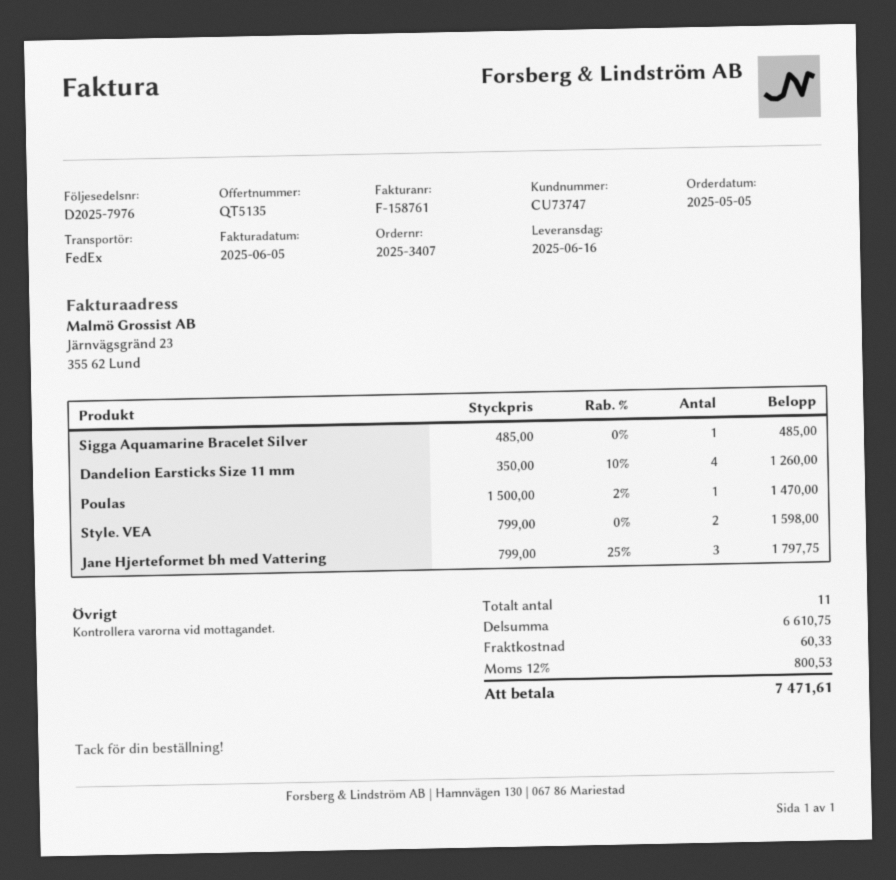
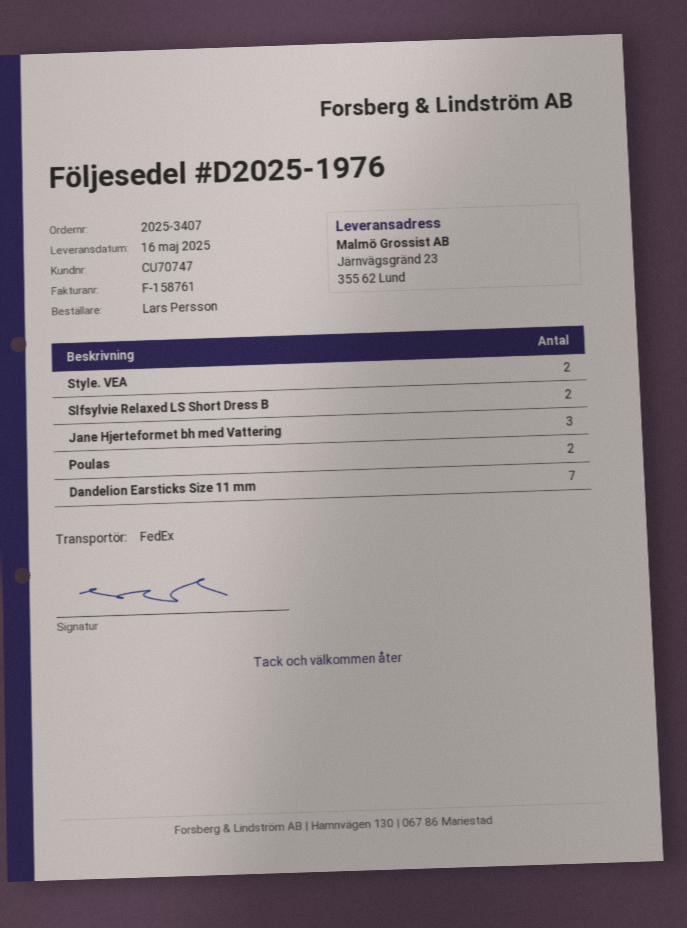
delivery note number: D2025-7976 -> D2025-1976
delivery date: 2025-06-16 -> 2025-05-16
customer number: CU73747 -> CU70747
Sigga Aquamarine Bracelet Silver: 1 -> none
Dandelion Earsticks Size 11 mm: 4 -> 7
Poulas: 1 -> 2
Slfsylvie Relaxed LS Short Dress B: none -> 2

